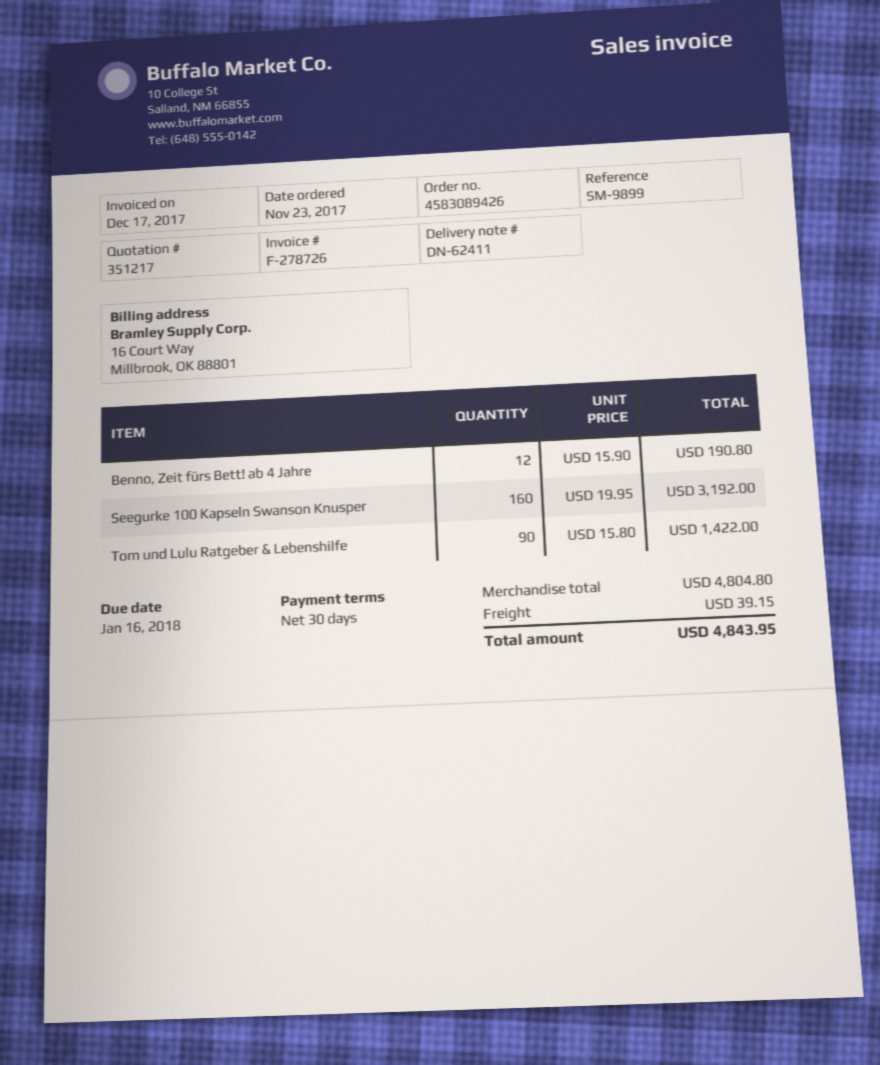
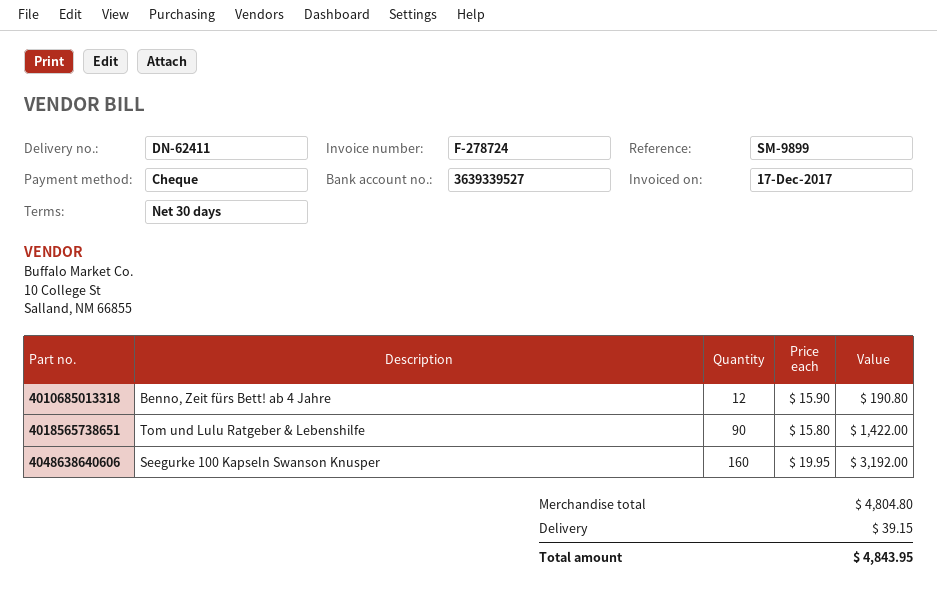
invoice number: F-278726 -> F-278724

